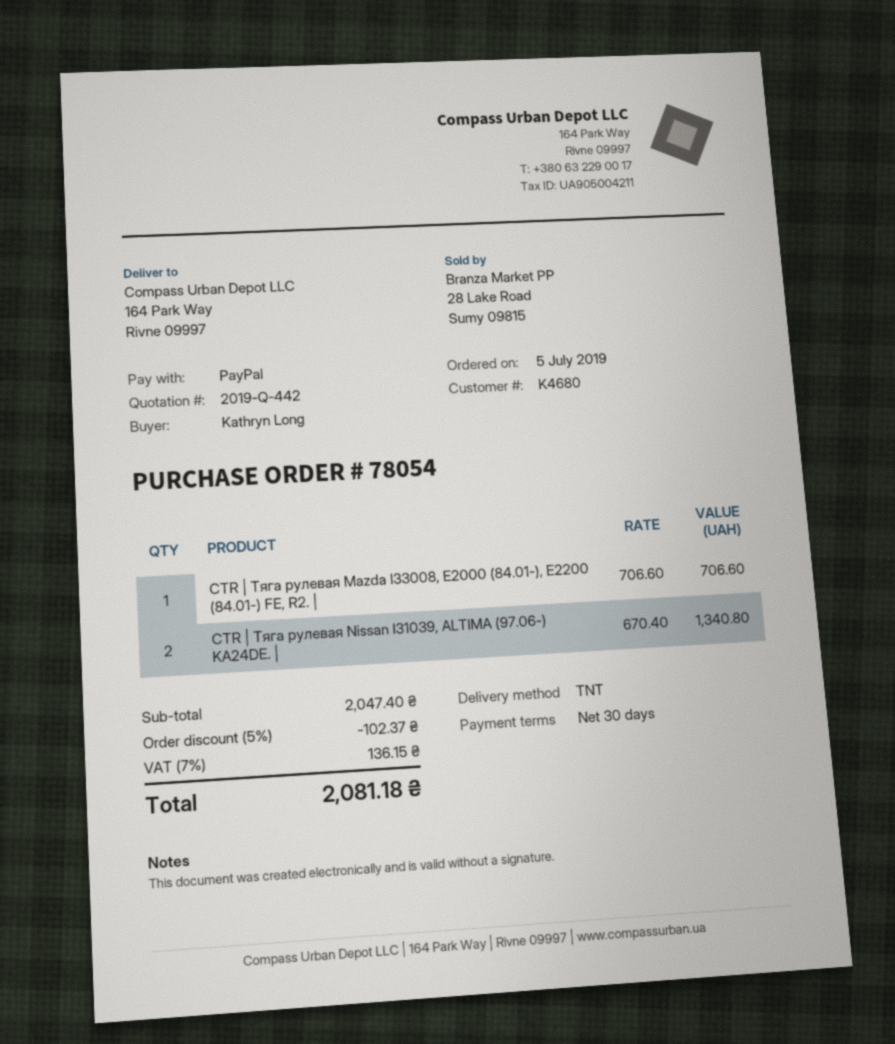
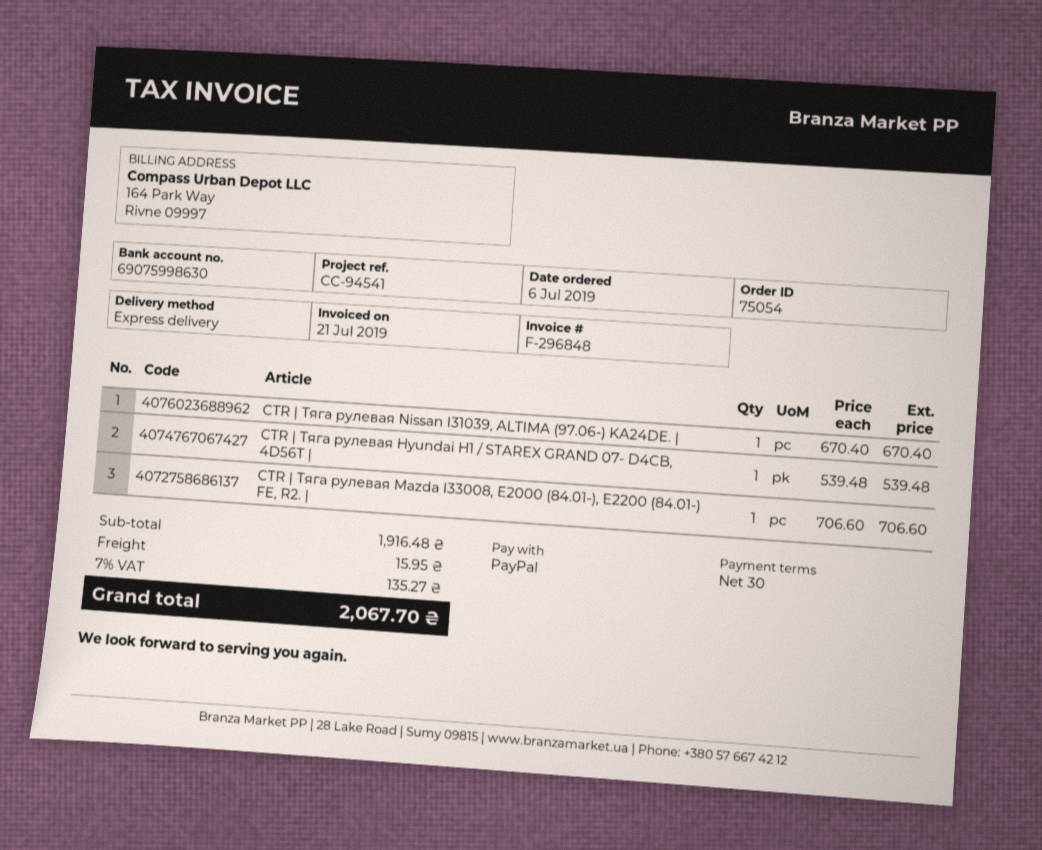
order number: 78054 -> 75054
order date: 2019-07-05 -> 2019-07-06
shipping method: TNT -> express
CTR | Тяга рулевая Nissan I31039, ALTIMA (97.06-) KA24DE. |: 2 x 670.40 = 1340.80 -> 1 x 670.40 = 670.40
CTR | Тяга рулевая Hyundai H1 / STAREX GRAND 07- D4CB, 4D56T |: none -> 1 x 539.48 = 539.48
subtotal: 2047.40 -> 1916.48
discount: 5% = 102.37 -> none
shipping: none -> 15.95
tax: 7% = 136.15 -> 7% = 135.27
total: 2081.18 -> 2067.70

